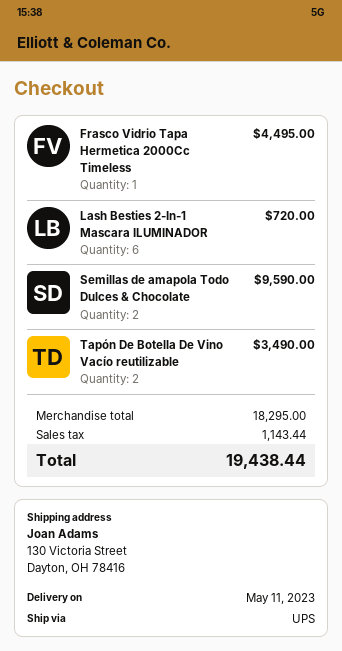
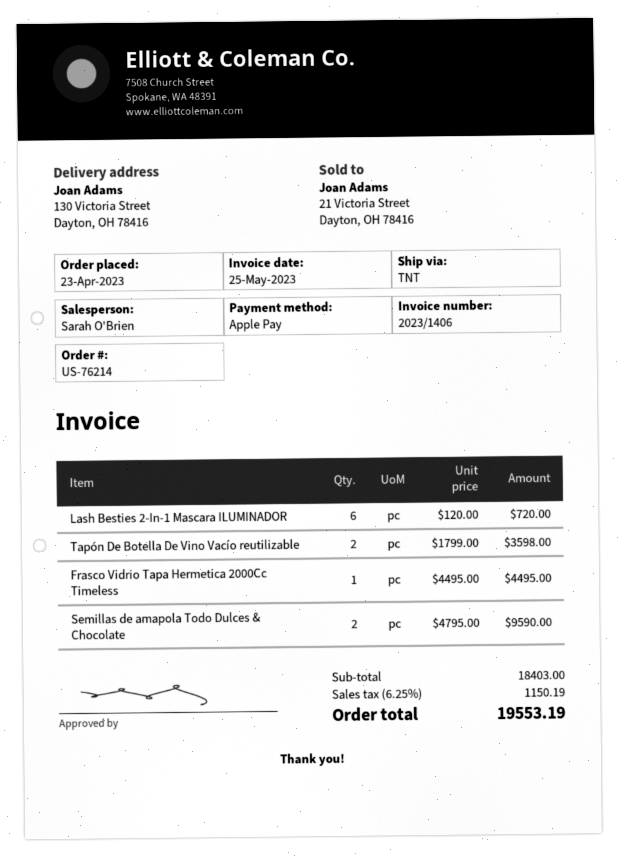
shipping method: UPS -> TNT
Tapón De Botella De Vino Vacío reutilizable: 2 for 3490.00 -> 2 for 3598.00
subtotal: 18295.00 -> 18403.00
tax: 1143.44 -> 1150.19
total: 19438.44 -> 19553.19

